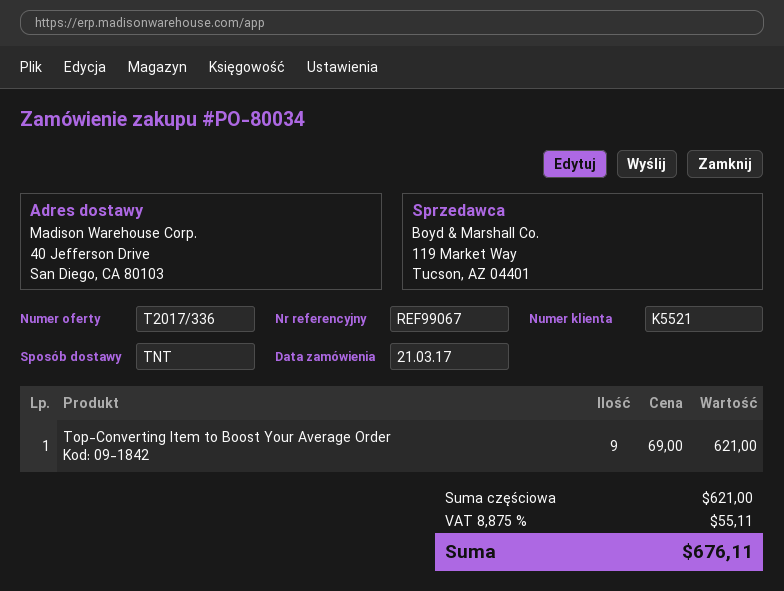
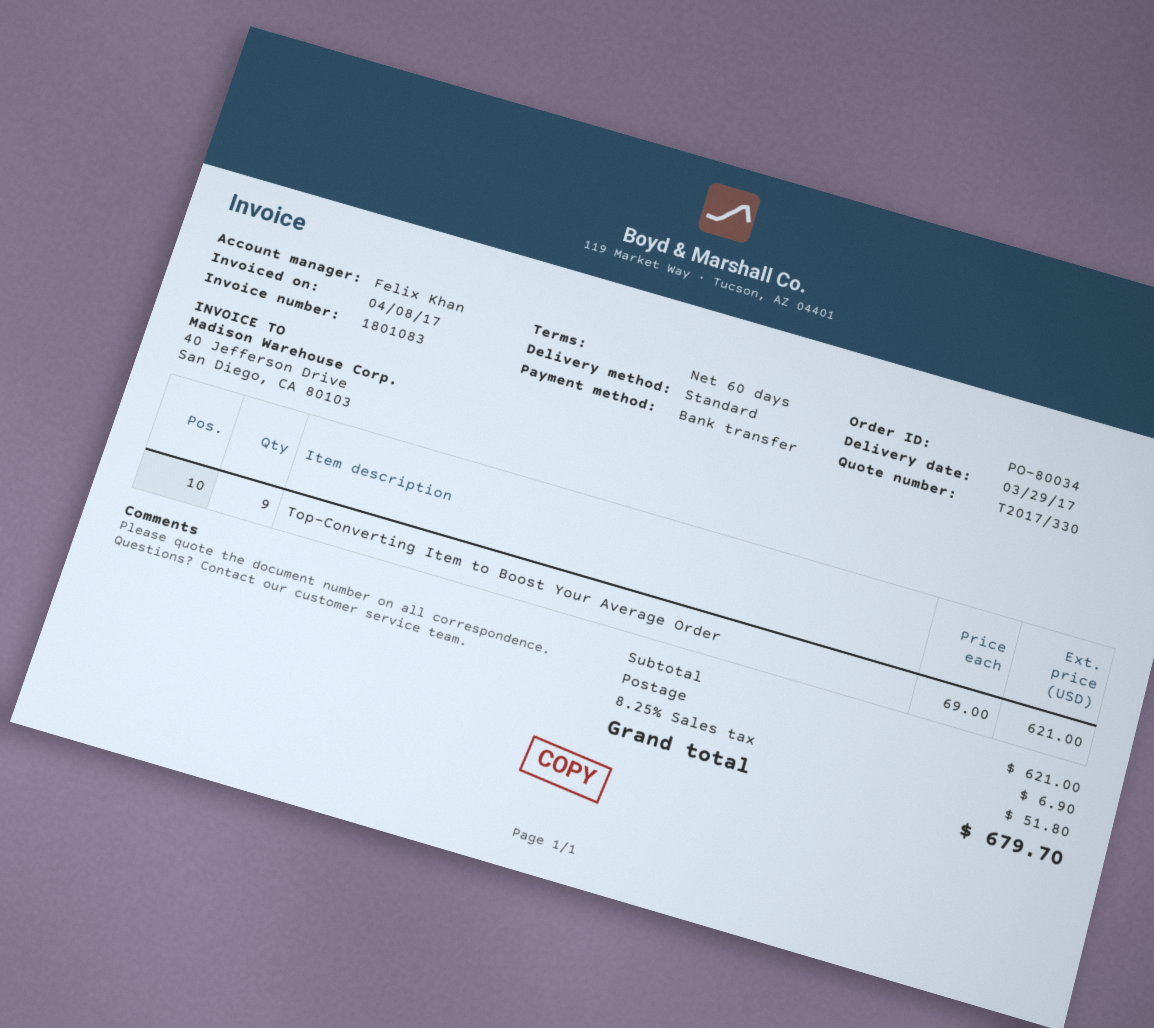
quote number: T2017/336 -> T2017/330
shipping method: TNT -> standard
shipping: none -> 6.90
tax: 8.875% = 55.11 -> 8.25% = 51.80
total: 676.11 -> 679.70

